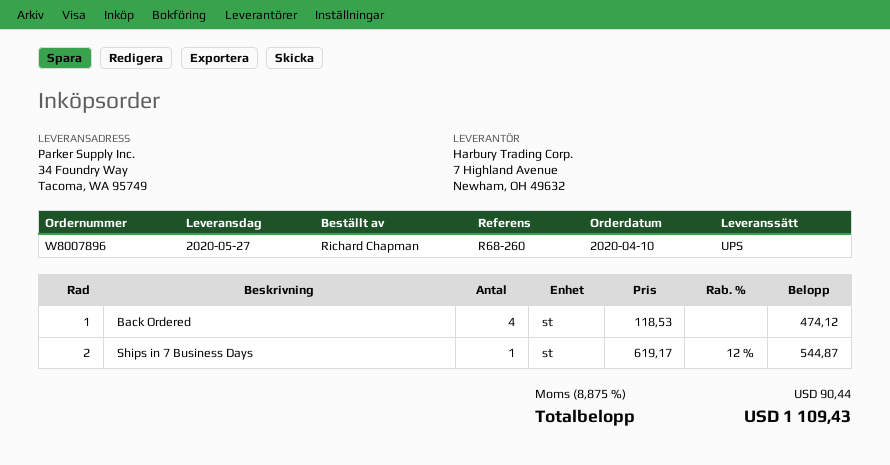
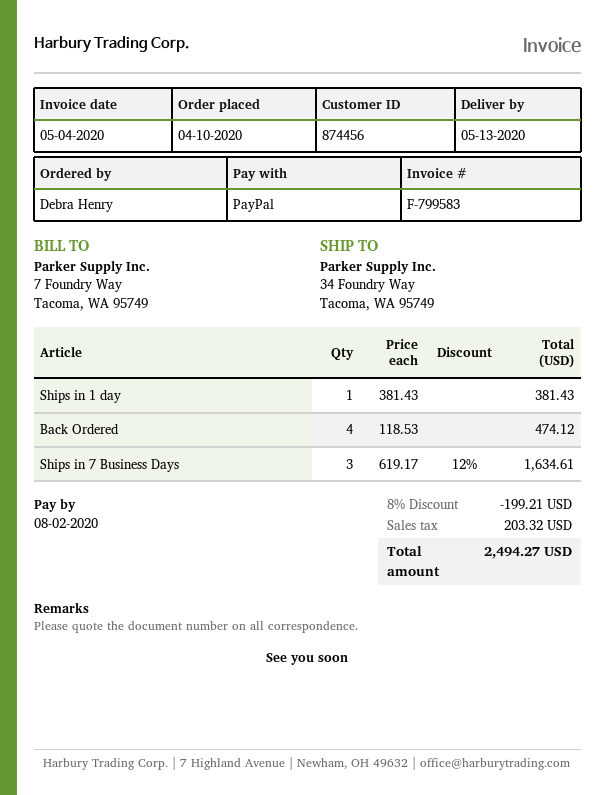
delivery date: 2020-05-27 -> 2020-05-13
ordered by: Richard Chapman -> Debra Henry
Ships in 7 Business Days: 1 x 619.17 - 12% = 544.87 -> 3 x 619.17 - 12% = 1634.61
Ships in 1 day: none -> 1 x 381.43 = 381.43
discount: none -> 8% = 199.21
tax: 90.44 -> 203.32
total: 1109.43 -> 2494.27

